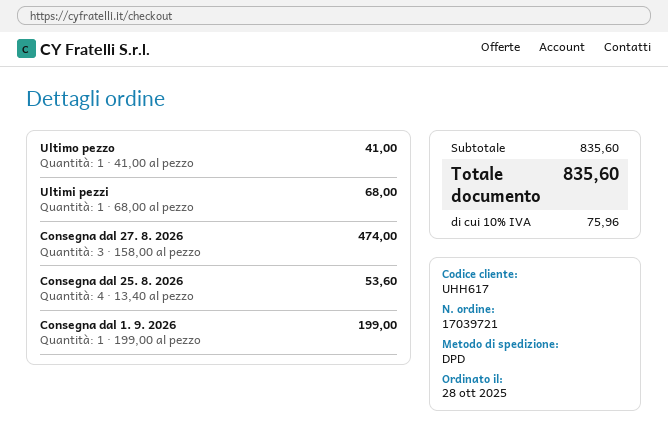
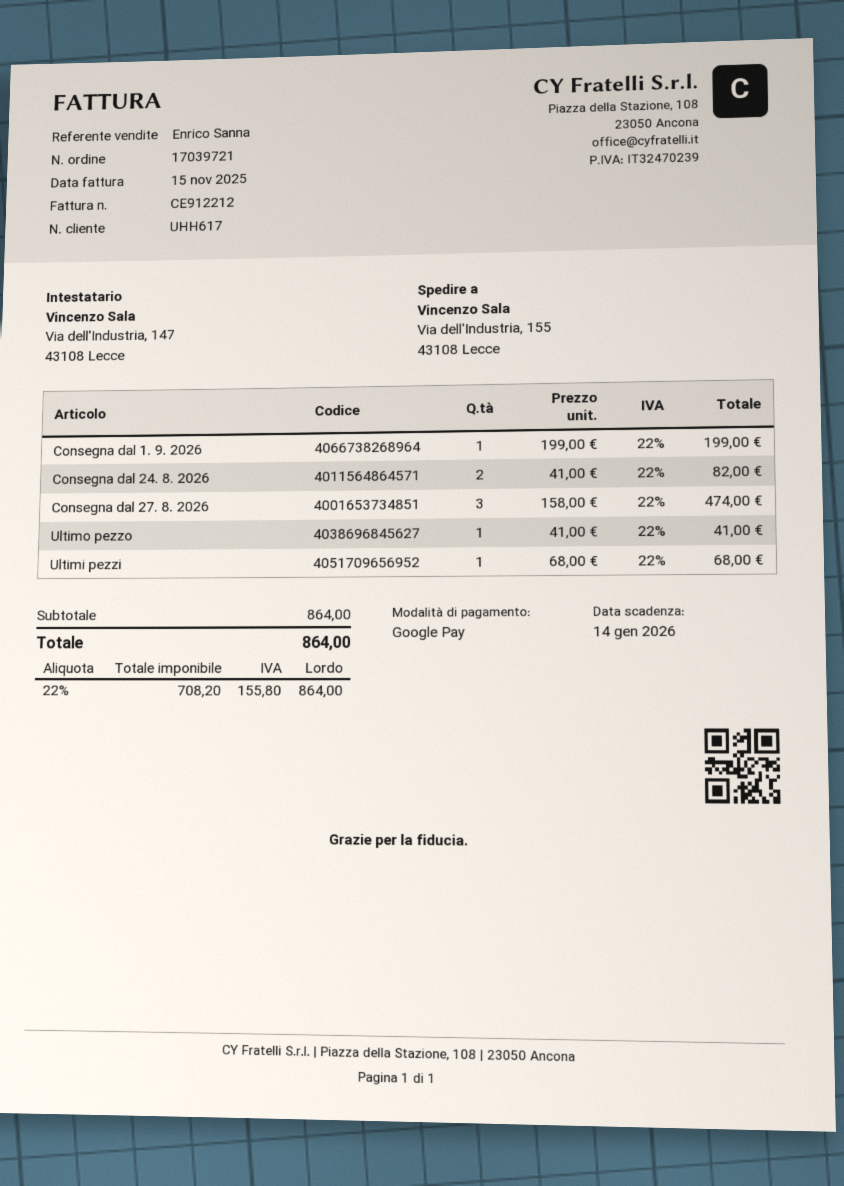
Consegna dal 25. 8. 2026: 4 x 13.40 = 53.60 -> none
Consegna dal 24. 8. 2026: none -> 2 x 41.00 = 82.00
subtotal: 835.60 -> 864.00
tax: 10% = 75.96 -> 22% = 155.80
total: 835.60 -> 864.00

